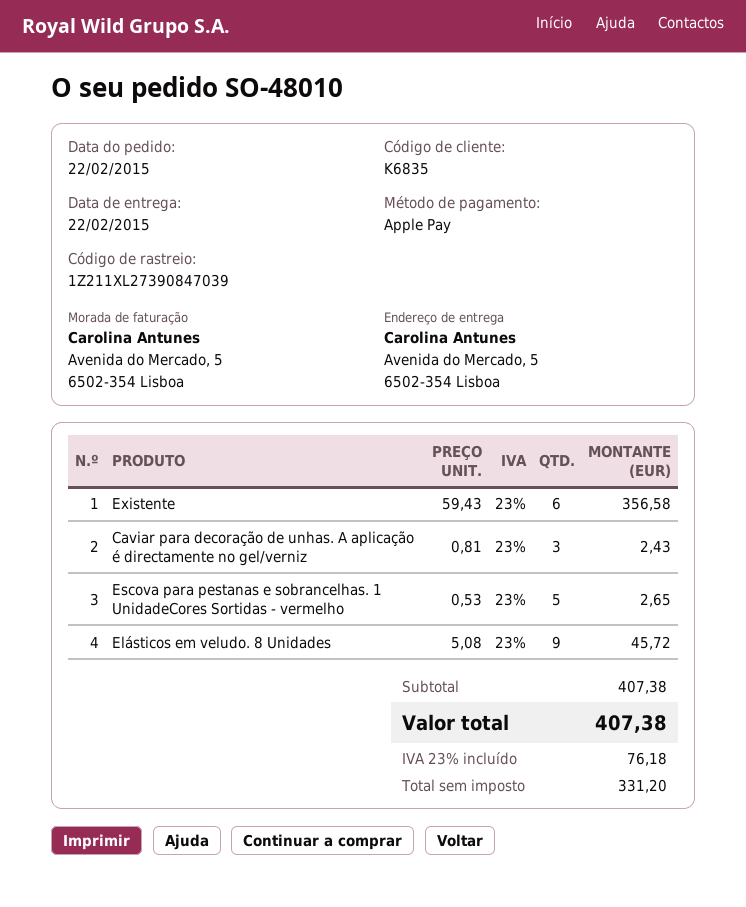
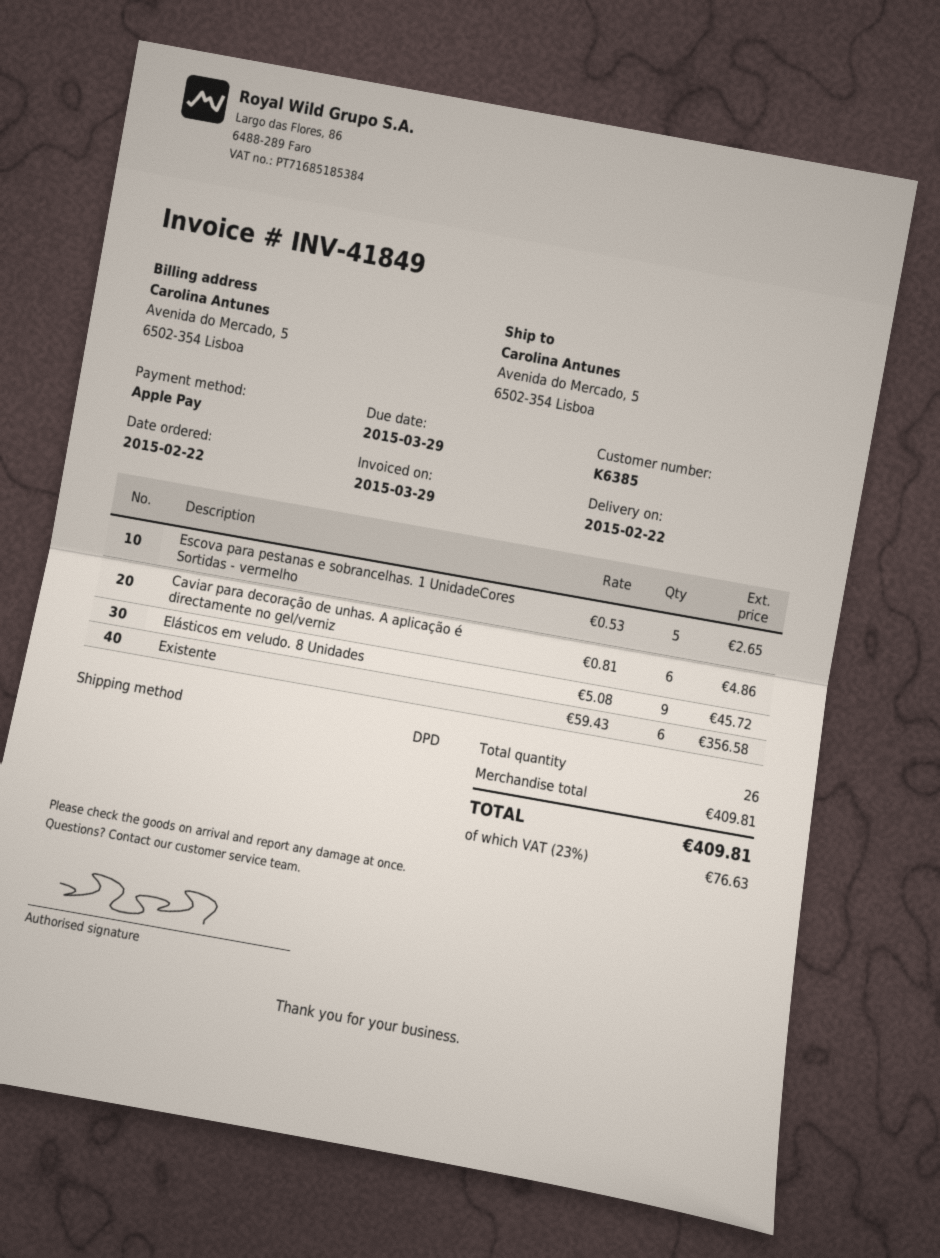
customer number: K6835 -> K6385
Caviar para decoração de unhas. A aplicação é directamente no gel/verniz: 3 x 0.81 = 2.43 -> 6 x 0.81 = 4.86
subtotal: 407.38 -> 409.81
tax: 23% = 76.18 -> 23% = 76.63
total: 407.38 -> 409.81

